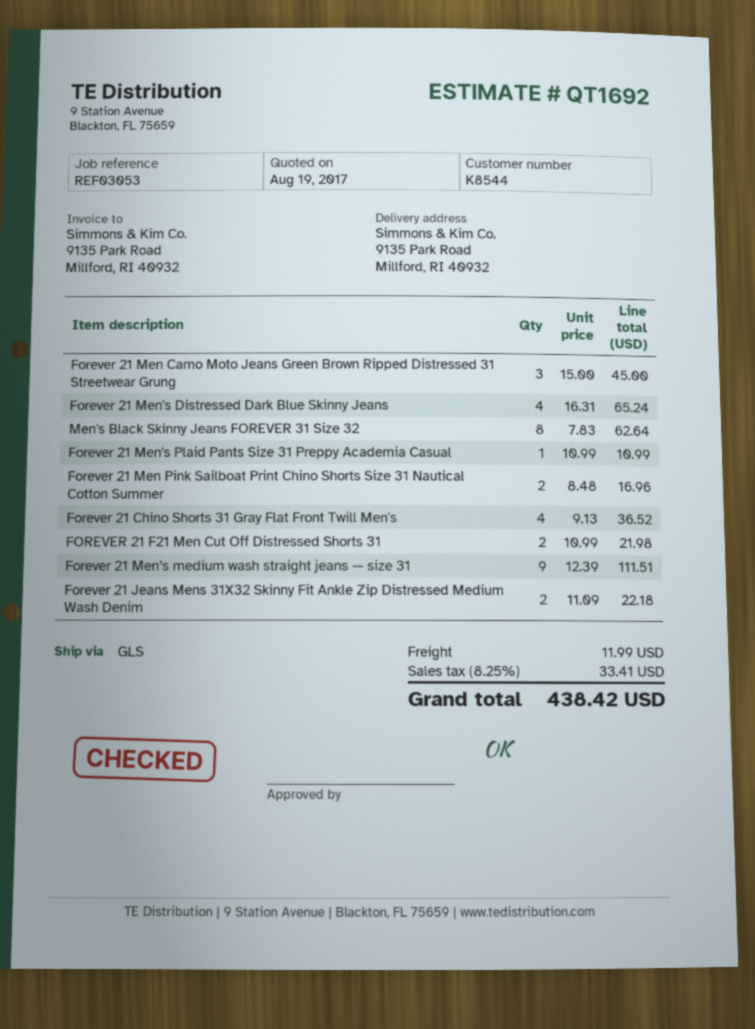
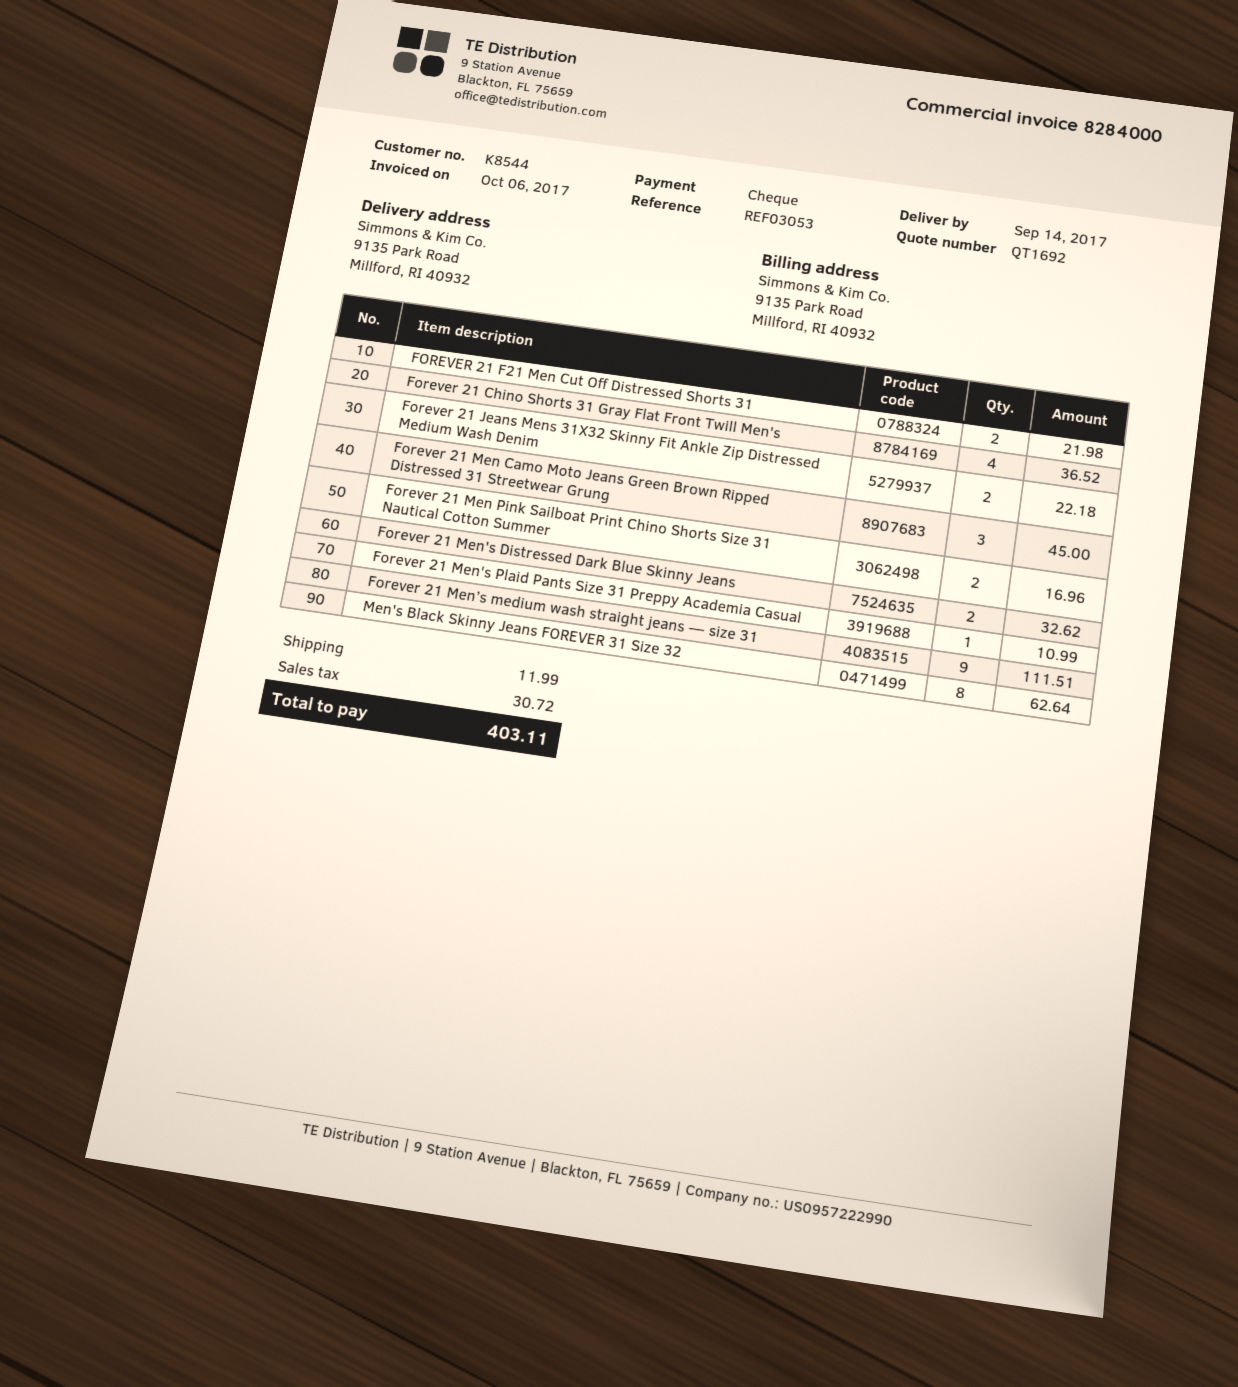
Forever 21 Men's Distressed Dark Blue Skinny Jeans: 4 for 65.24 -> 2 for 32.62
tax: 33.41 -> 30.72
total: 438.42 -> 403.11

